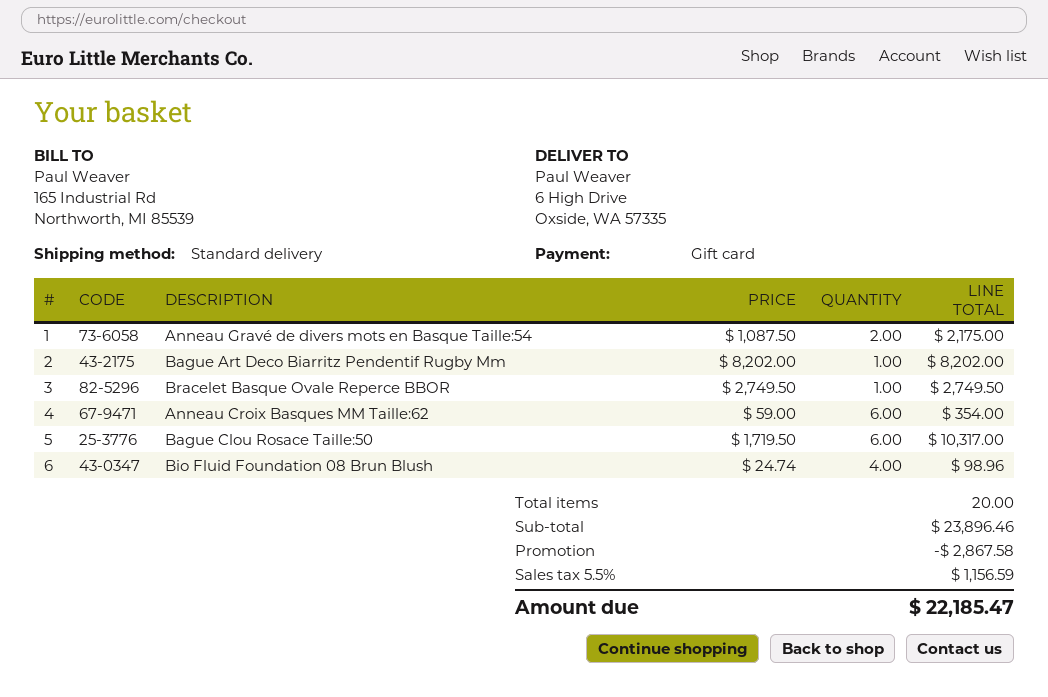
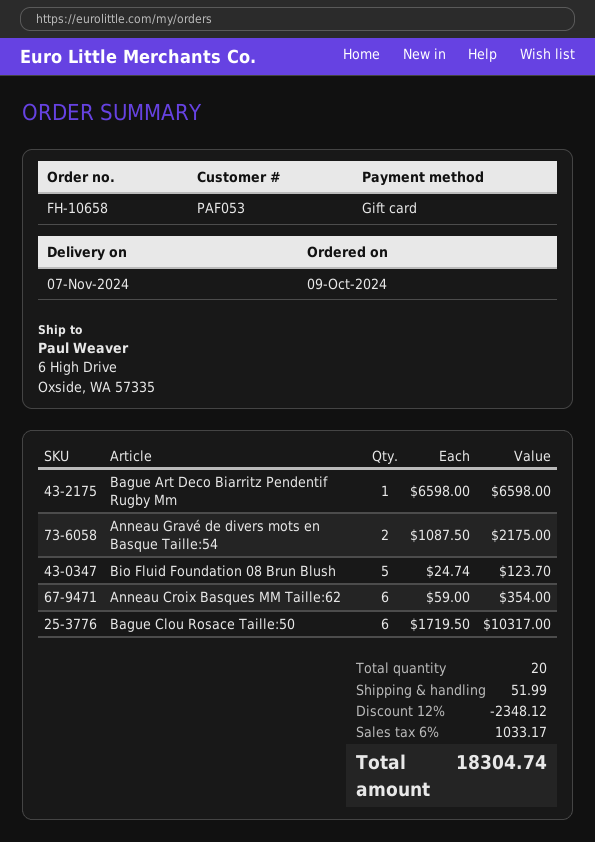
Bague Art Deco Biarritz Pendentif Rugby Mm: 1 x 8202.00 = 8202.00 -> 1 x 6598.00 = 6598.00
Bracelet Basque Ovale Reperce BBOR: 1 x 2749.50 = 2749.50 -> none
Bio Fluid Foundation 08 Brun Blush: 4 x 24.74 = 98.96 -> 5 x 24.74 = 123.70
discount: 2867.58 -> 2348.12
shipping: none -> 51.99
tax: 5.5% = 1156.59 -> 6% = 1033.17
total: 22185.47 -> 18304.74

